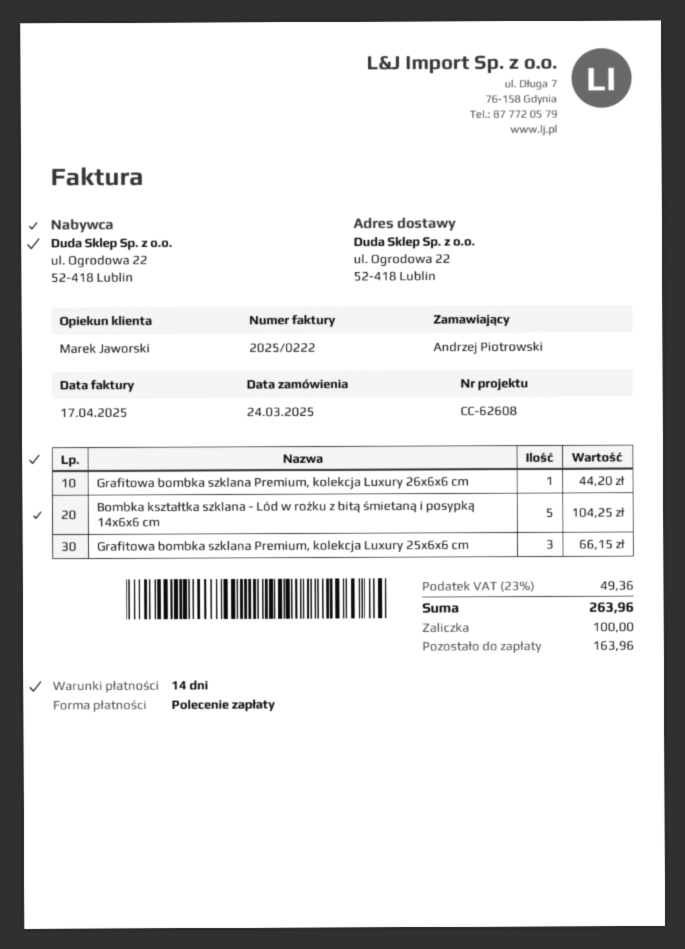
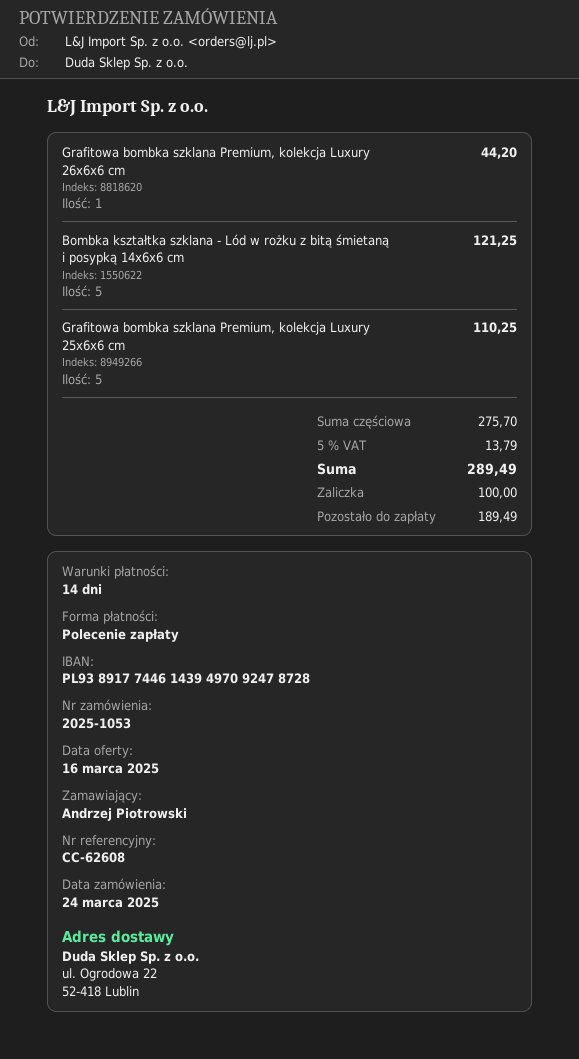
Bombka kształtka szklana - Lód w rożku z bitą śmietaną i posypką 14x6x6 cm: 5 for 104.25 -> 5 for 121.25
Grafitowa bombka szklana Premium, kolekcja Luxury 25x6x6 cm: 3 for 66.15 -> 5 for 110.25
tax: 23% = 49.36 -> 5% = 13.79
total: 263.96 -> 289.49
balance: 163.96 -> 189.49

